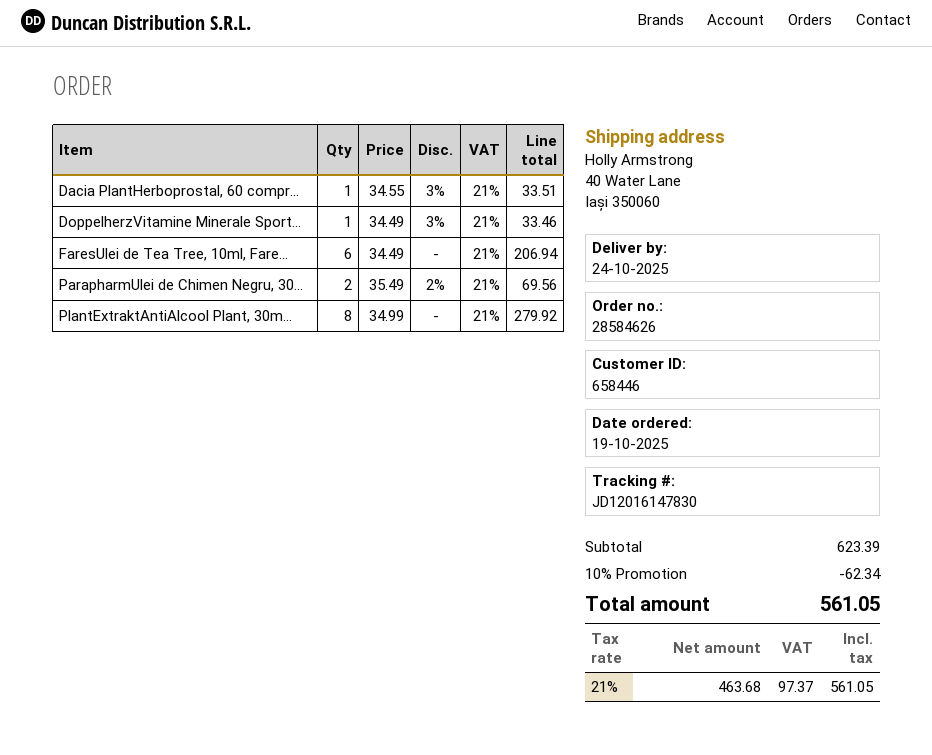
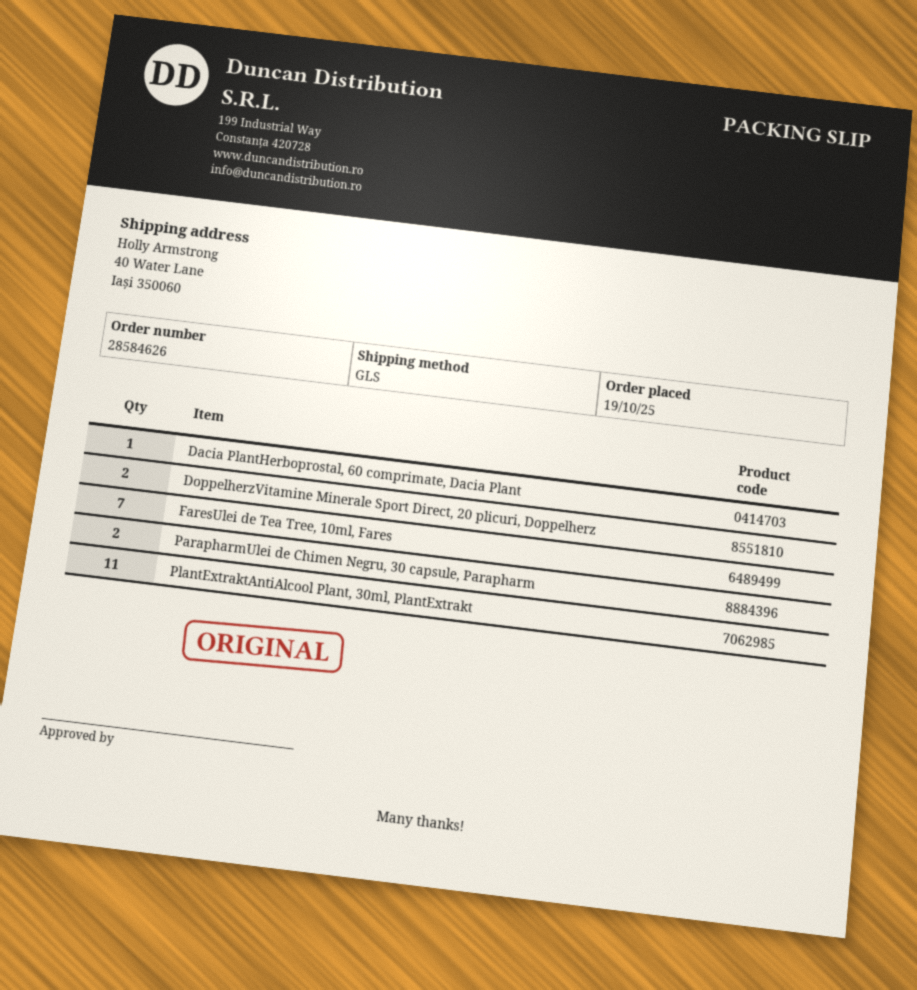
DoppelherzVitamine Minerale Sport...: 1 -> 2
FaresUlei de Tea Tree, 10ml, Fare...: 6 -> 7
PlantExtraktAntiAlcool Plant, 30m...: 8 -> 11

